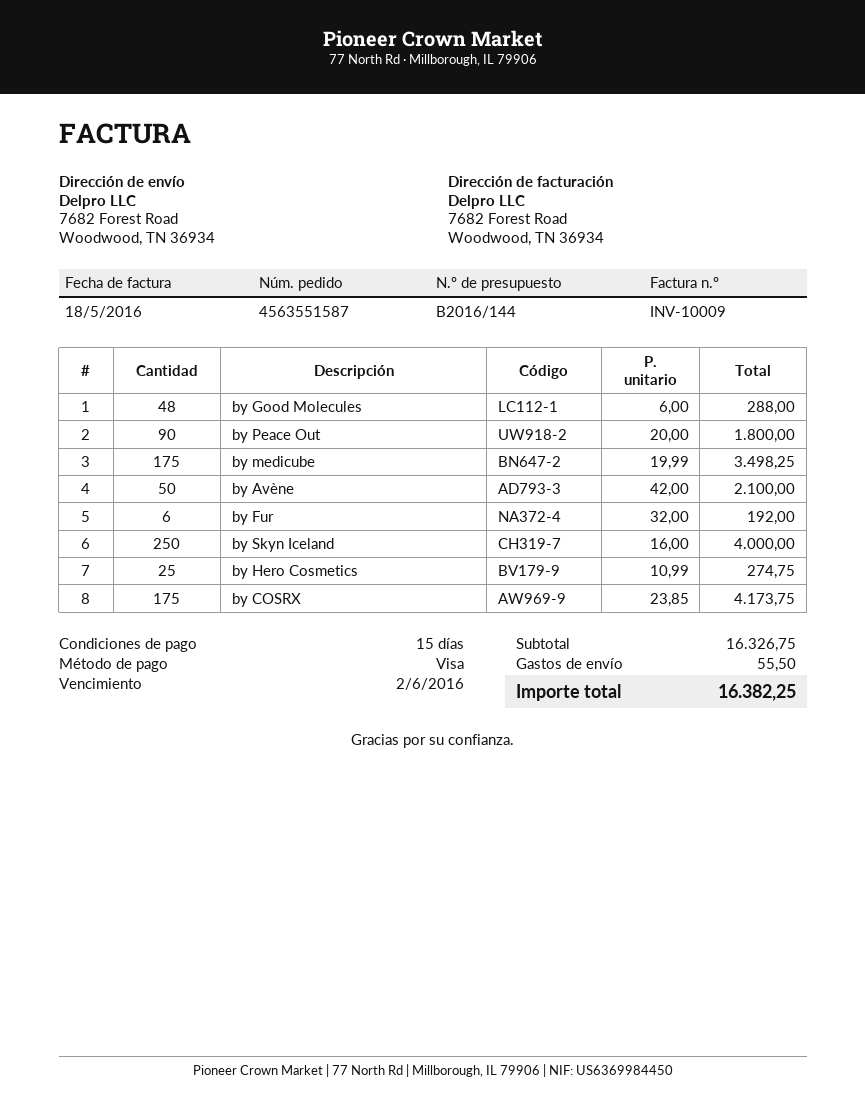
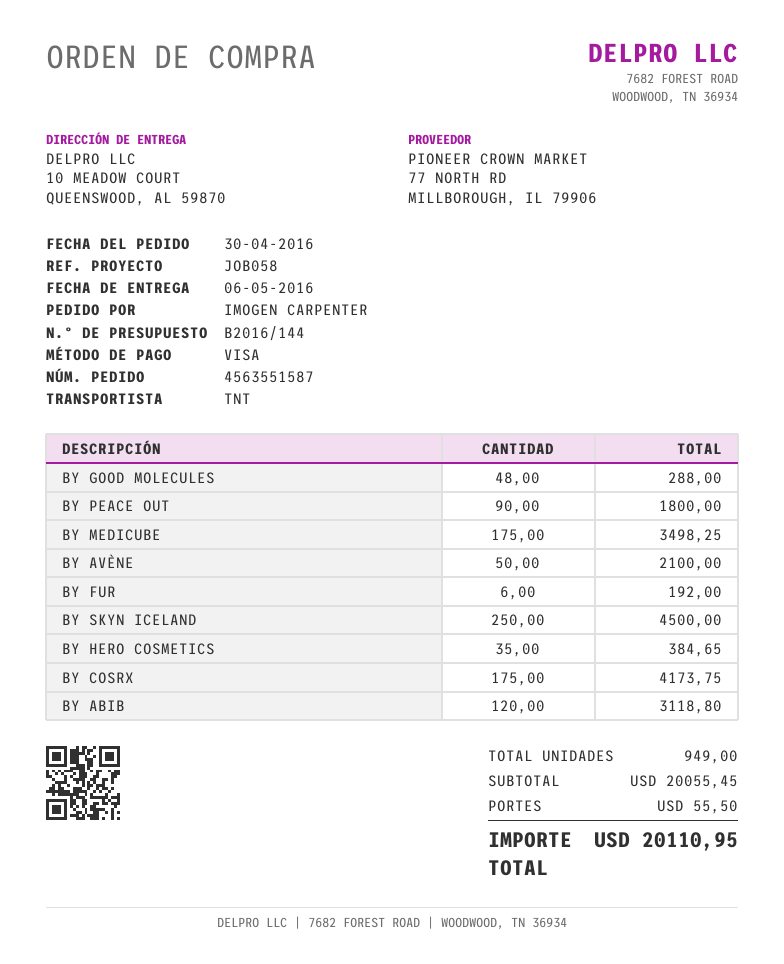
ship to: 7682 Forest Road, Woodwood, TN 36934 -> 10 MEADOW COURT, QUEENSWOOD, AL 59870
by Skyn Iceland: 250 for 4000.00 -> 250 for 4500.00
by Hero Cosmetics: 25 for 274.75 -> 35 for 384.65
BY ABIB: none -> 120 for 3118.80
subtotal: 16326.75 -> 20055.45
total: 16382.25 -> 20110.95

